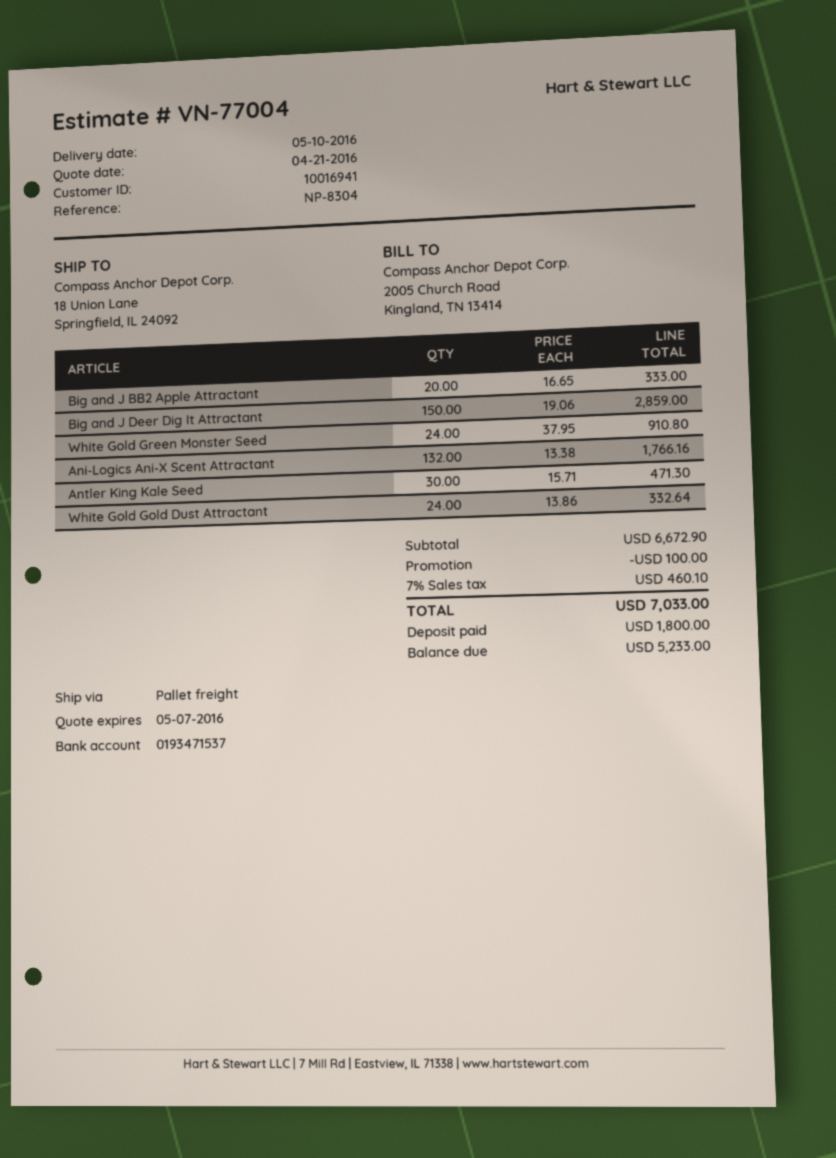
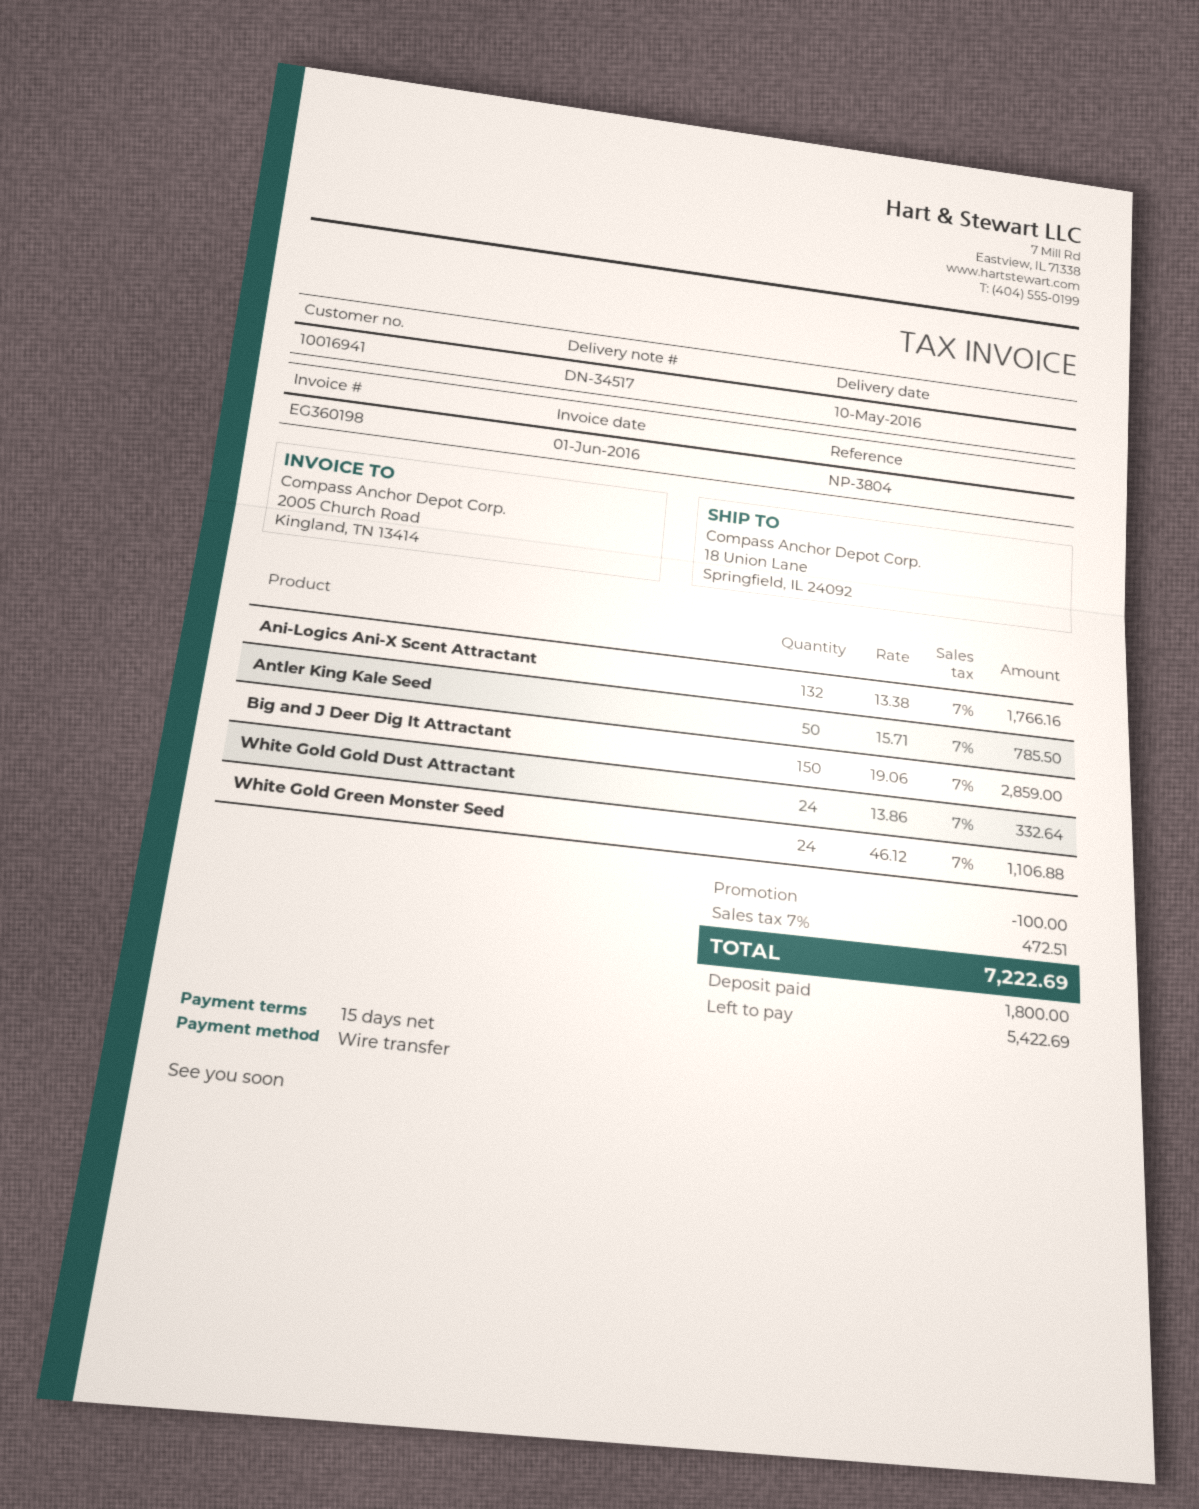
reference: NP-8304 -> NP-3804
Big and J BB2 Apple Attractant: 20 x 16.65 = 333.00 -> none
White Gold Green Monster Seed: 24 x 37.95 = 910.80 -> 24 x 46.12 = 1106.88
Antler King Kale Seed: 30 x 15.71 = 471.30 -> 50 x 15.71 = 785.50
tax: 7% = 460.10 -> 7% = 472.51
total: 7033.00 -> 7222.69
balance: 5233.00 -> 5422.69

